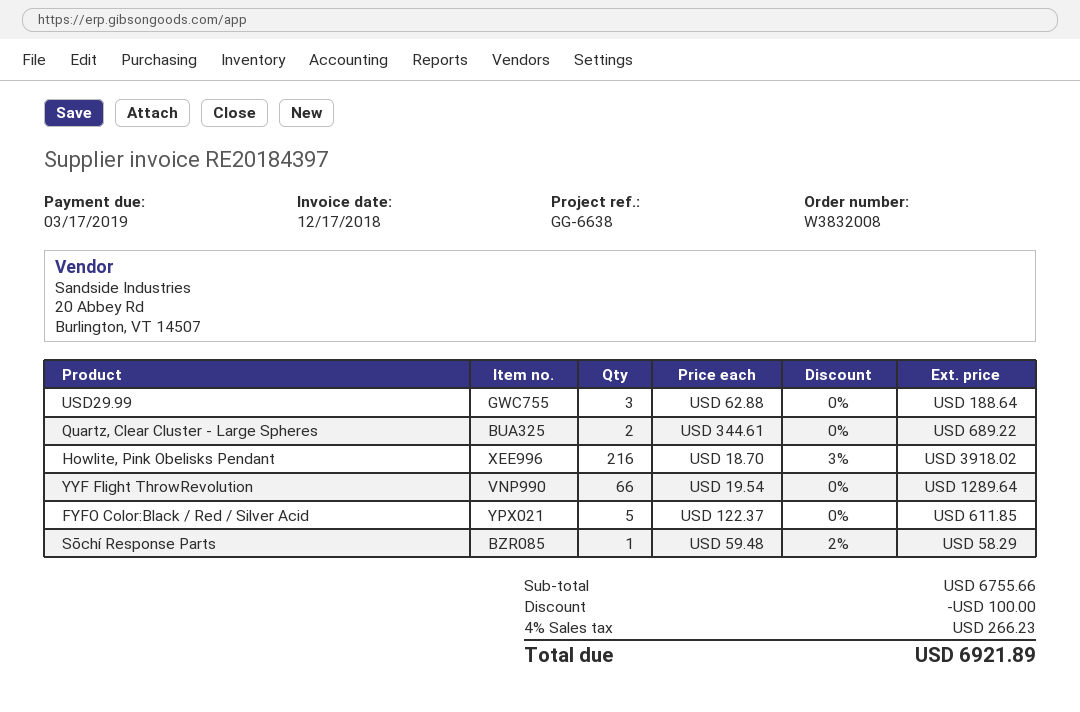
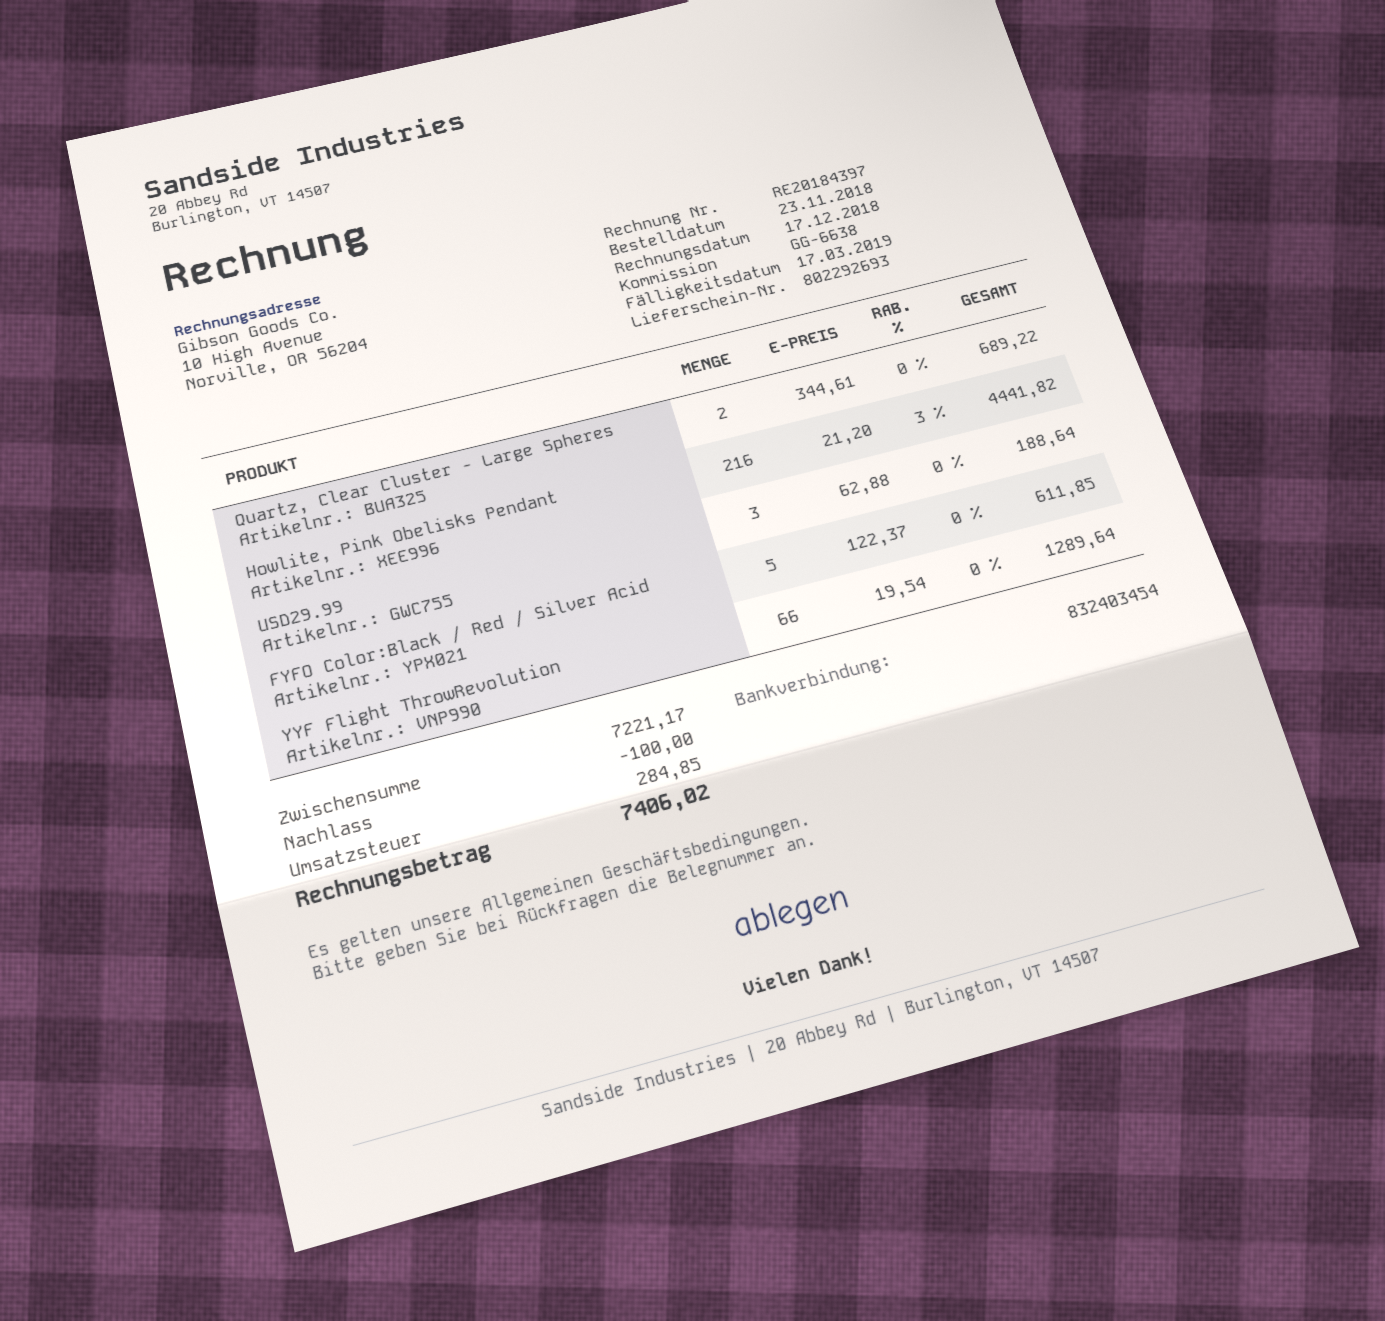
Howlite, Pink Obelisks Pendant: 216 x 18.70 - 3% = 3918.02 -> 216 x 21.20 - 3% = 4441.82
Sōchí Response Parts: 1 x 59.48 - 2% = 58.29 -> none
subtotal: 6755.66 -> 7221.17
tax: 266.23 -> 284.85
total: 6921.89 -> 7406.02

